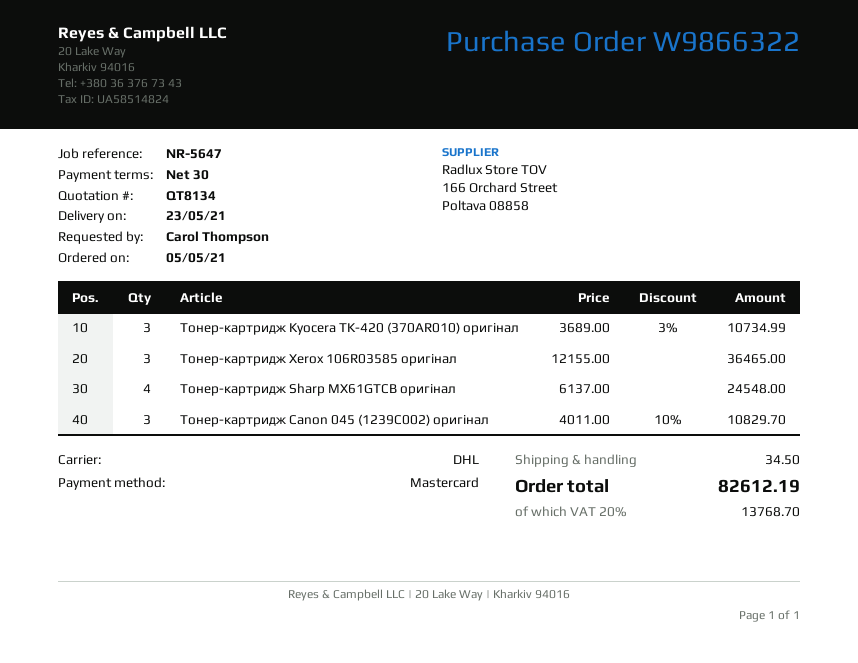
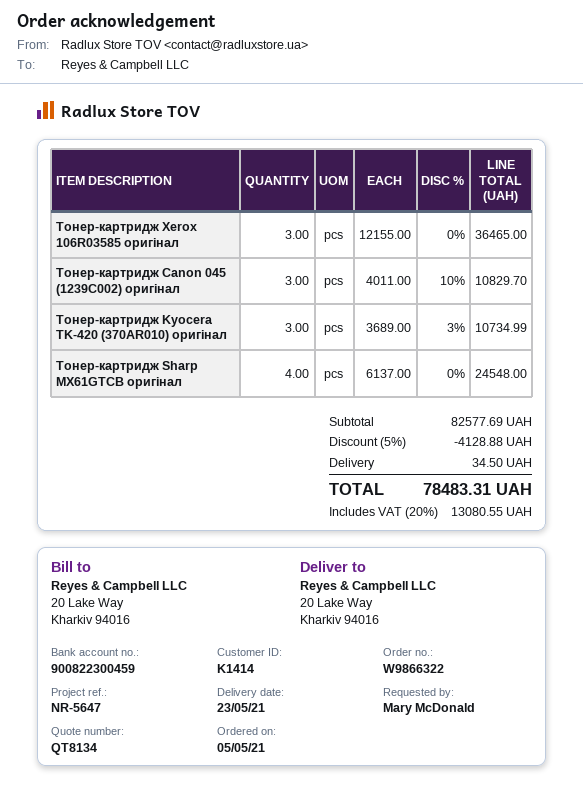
ordered by: Carol Thompson -> Mary McDonald
discount: none -> 5% = 4128.88
tax: 20% = 13768.70 -> 20% = 13080.55
total: 82612.19 -> 78483.31

